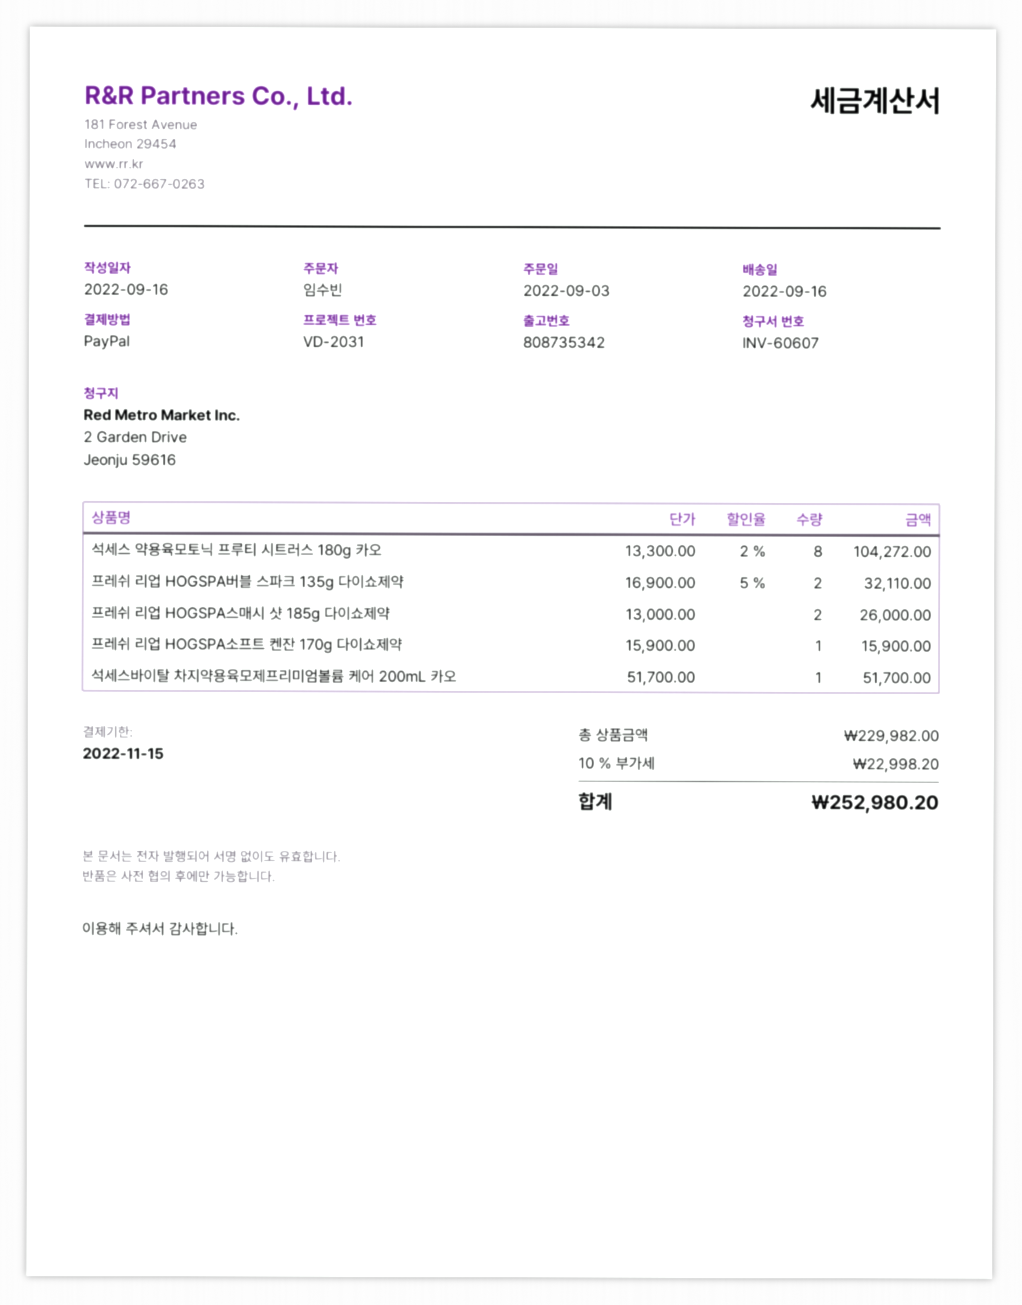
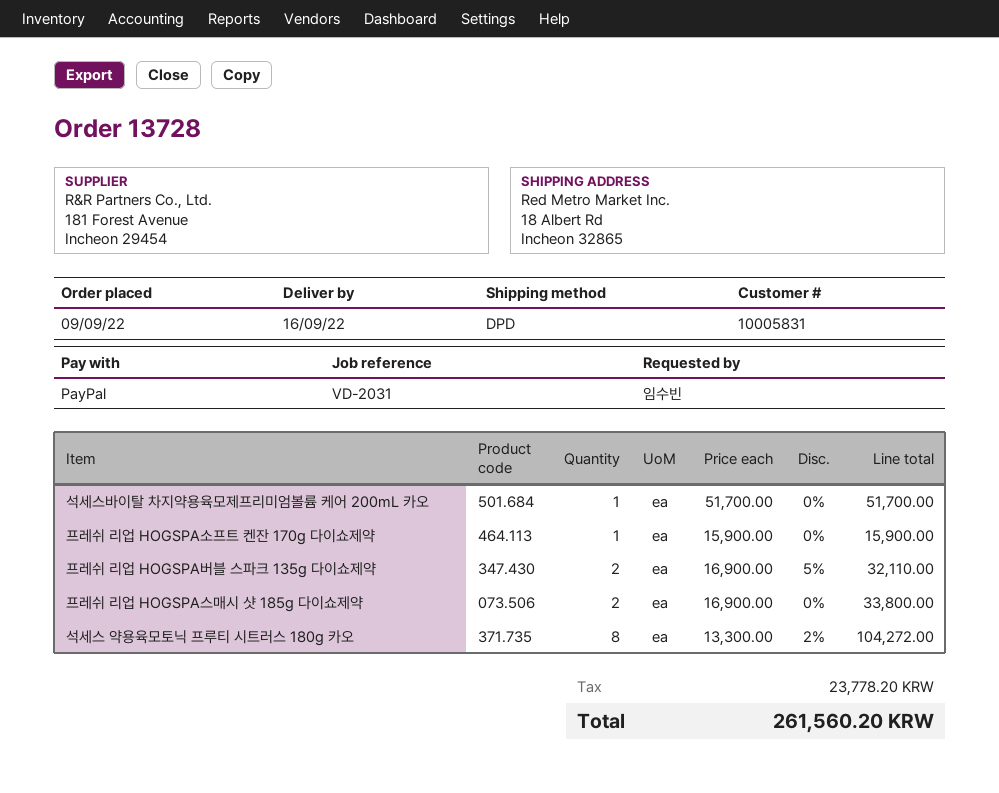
order date: 2022-09-03 -> 2022-09-09
프레쉬 리업 HOGSPA스매시 샷 185g 다이쇼제약: 2 x 13000.00 = 26000.00 -> 2 x 16900.00 = 33800.00
tax: 22998.20 -> 23778.20
total: 252980.20 -> 261560.20

